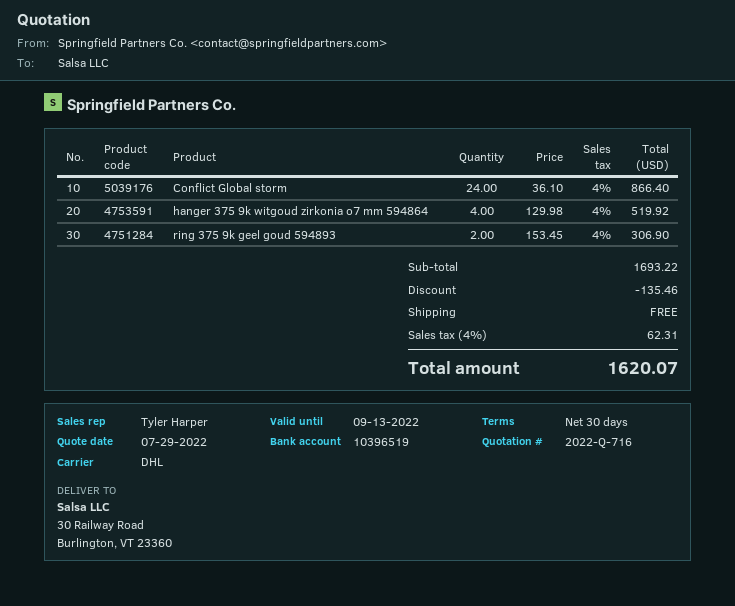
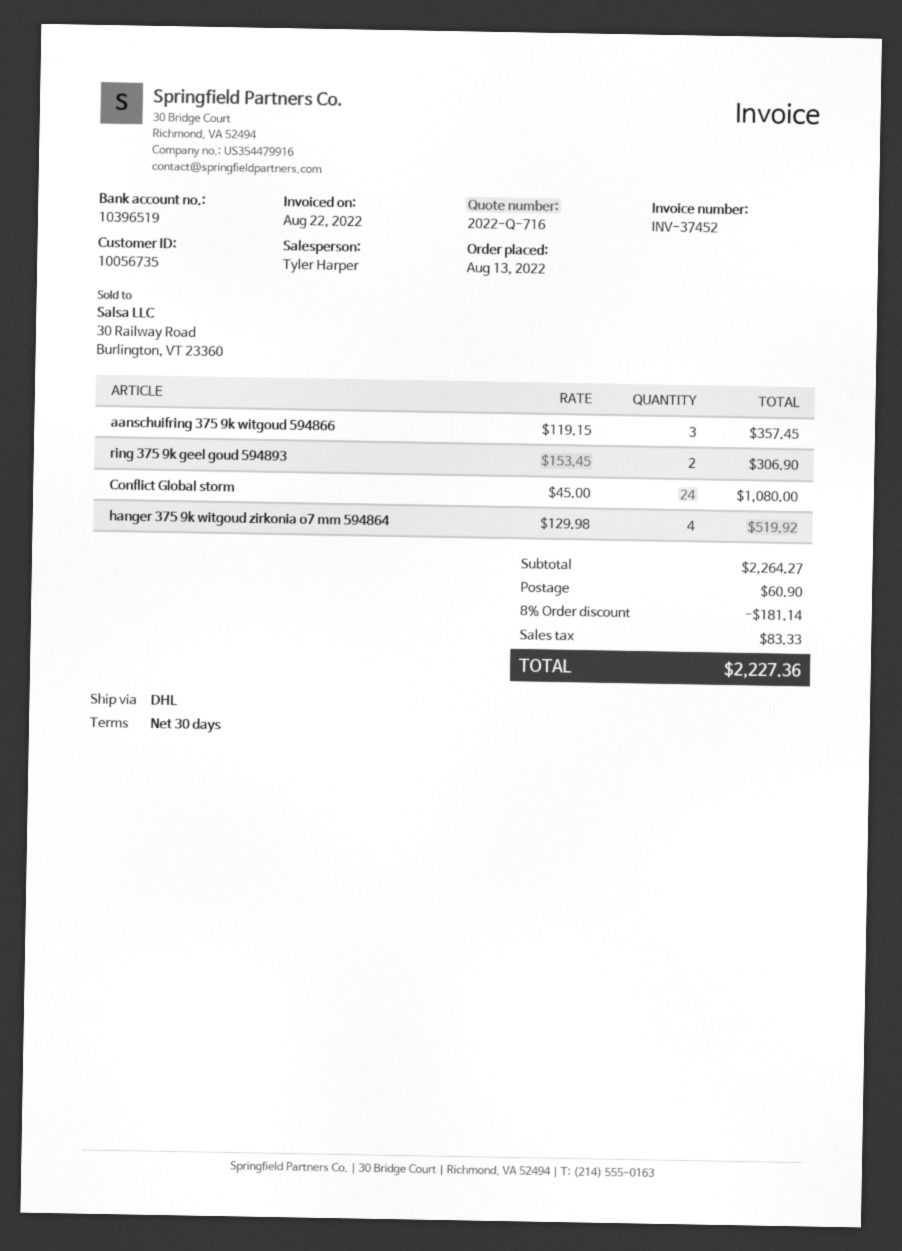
Conflict Global storm: 24 x 36.10 = 866.40 -> 24 x 45.00 = 1080.00
aanschuifring 375 9k witgoud 594866: none -> 3 x 119.15 = 357.45
subtotal: 1693.22 -> 2264.27
discount: 135.46 -> 181.14
shipping: 0.00 -> 60.90
tax: 62.31 -> 83.33
total: 1620.07 -> 2227.36

